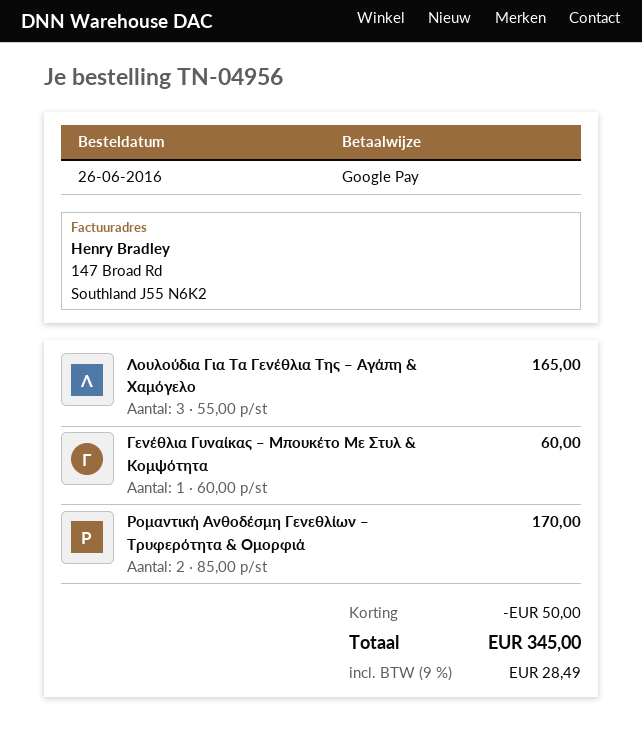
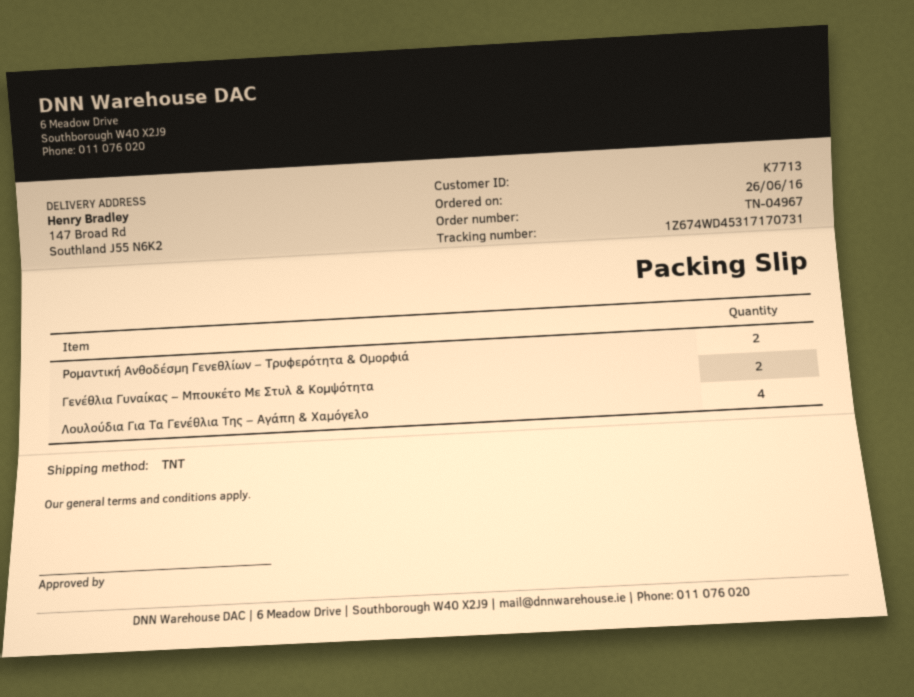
order number: TN-04956 -> TN-04967
Λουλούδια Για Τα Γενέθλια Της – Αγάπη & Χαμόγελο: 3 -> 4
Γενέθλια Γυναίκας – Μπουκέτο Με Στυλ & Κομψότητα: 1 -> 2

